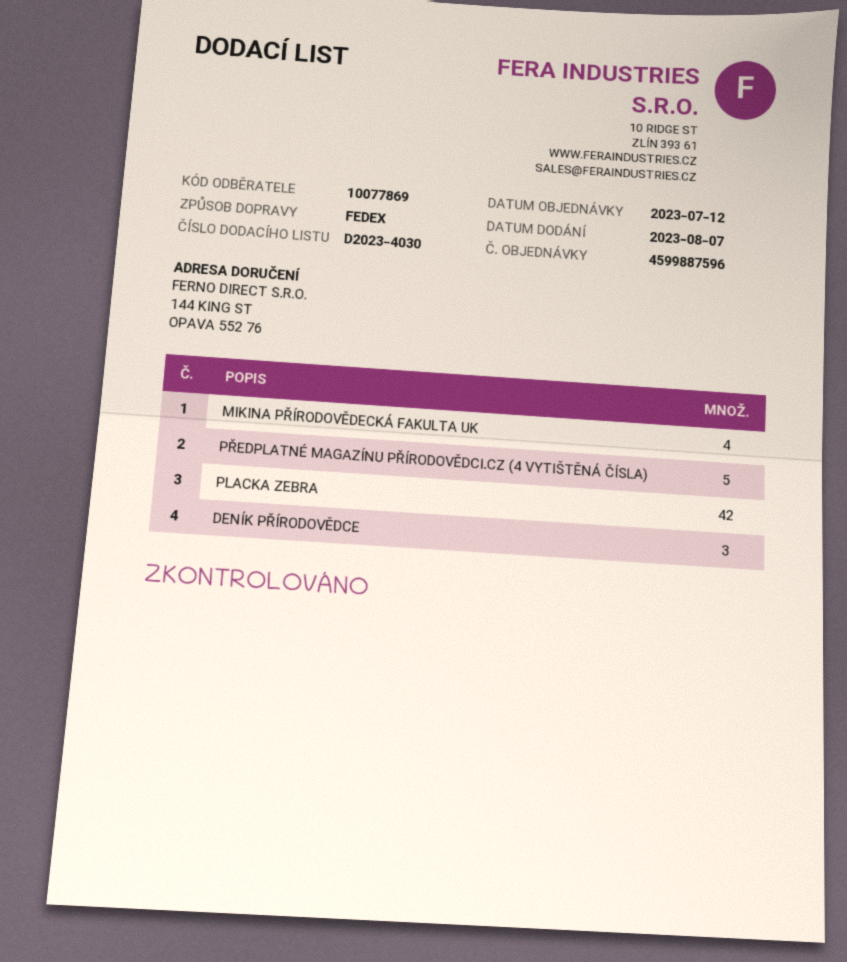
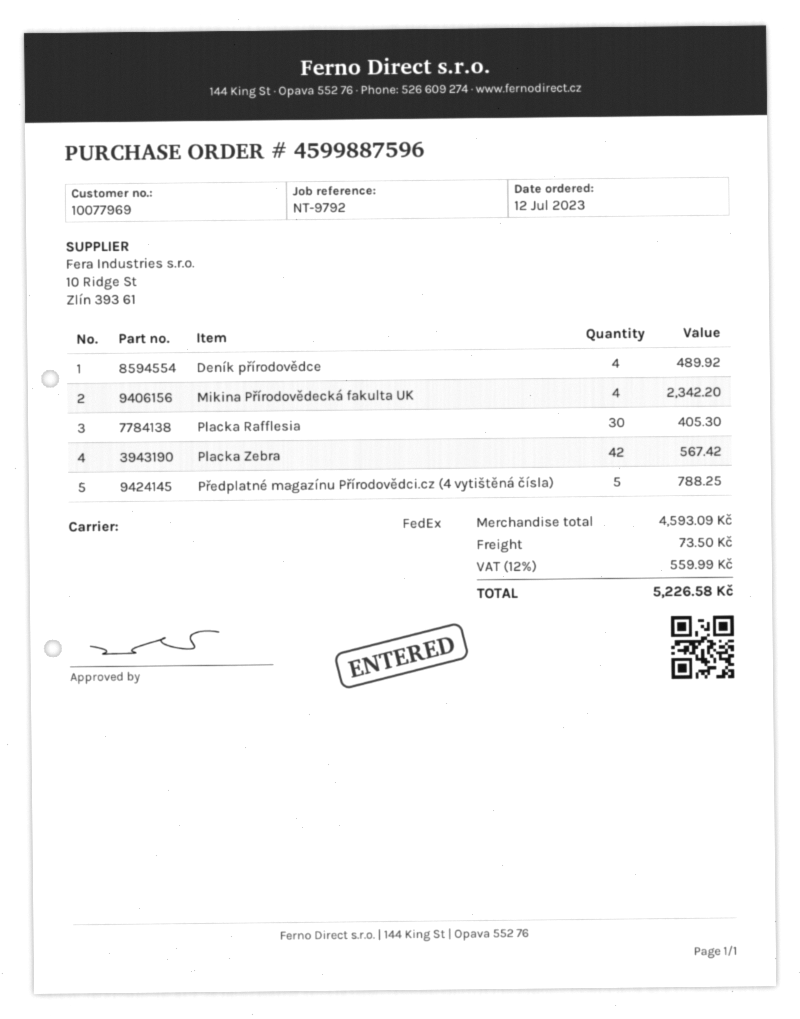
customer number: 10077869 -> 10077969
DENÍK PŘÍRODOVĚDCE: 3 -> 4
Placka Rafflesia: none -> 30

